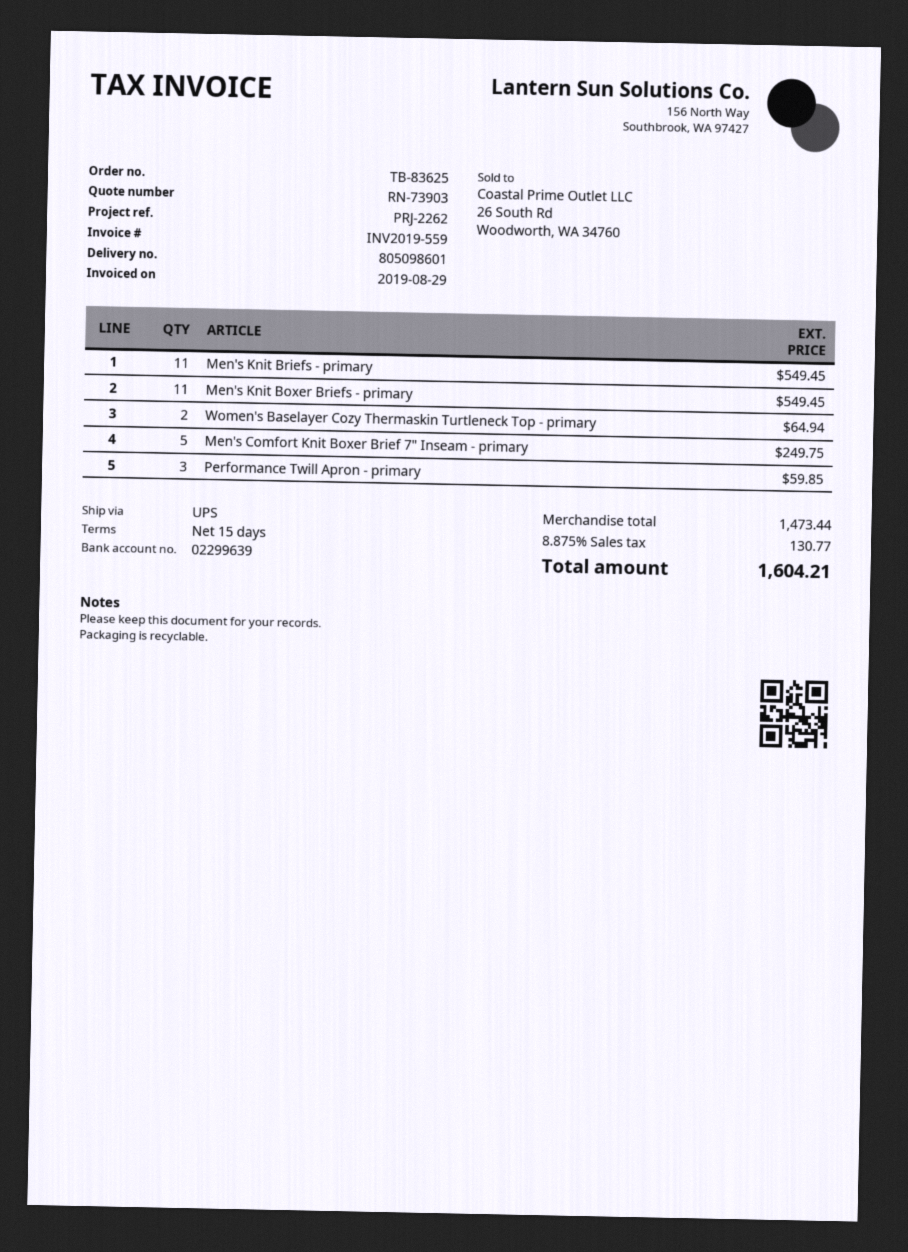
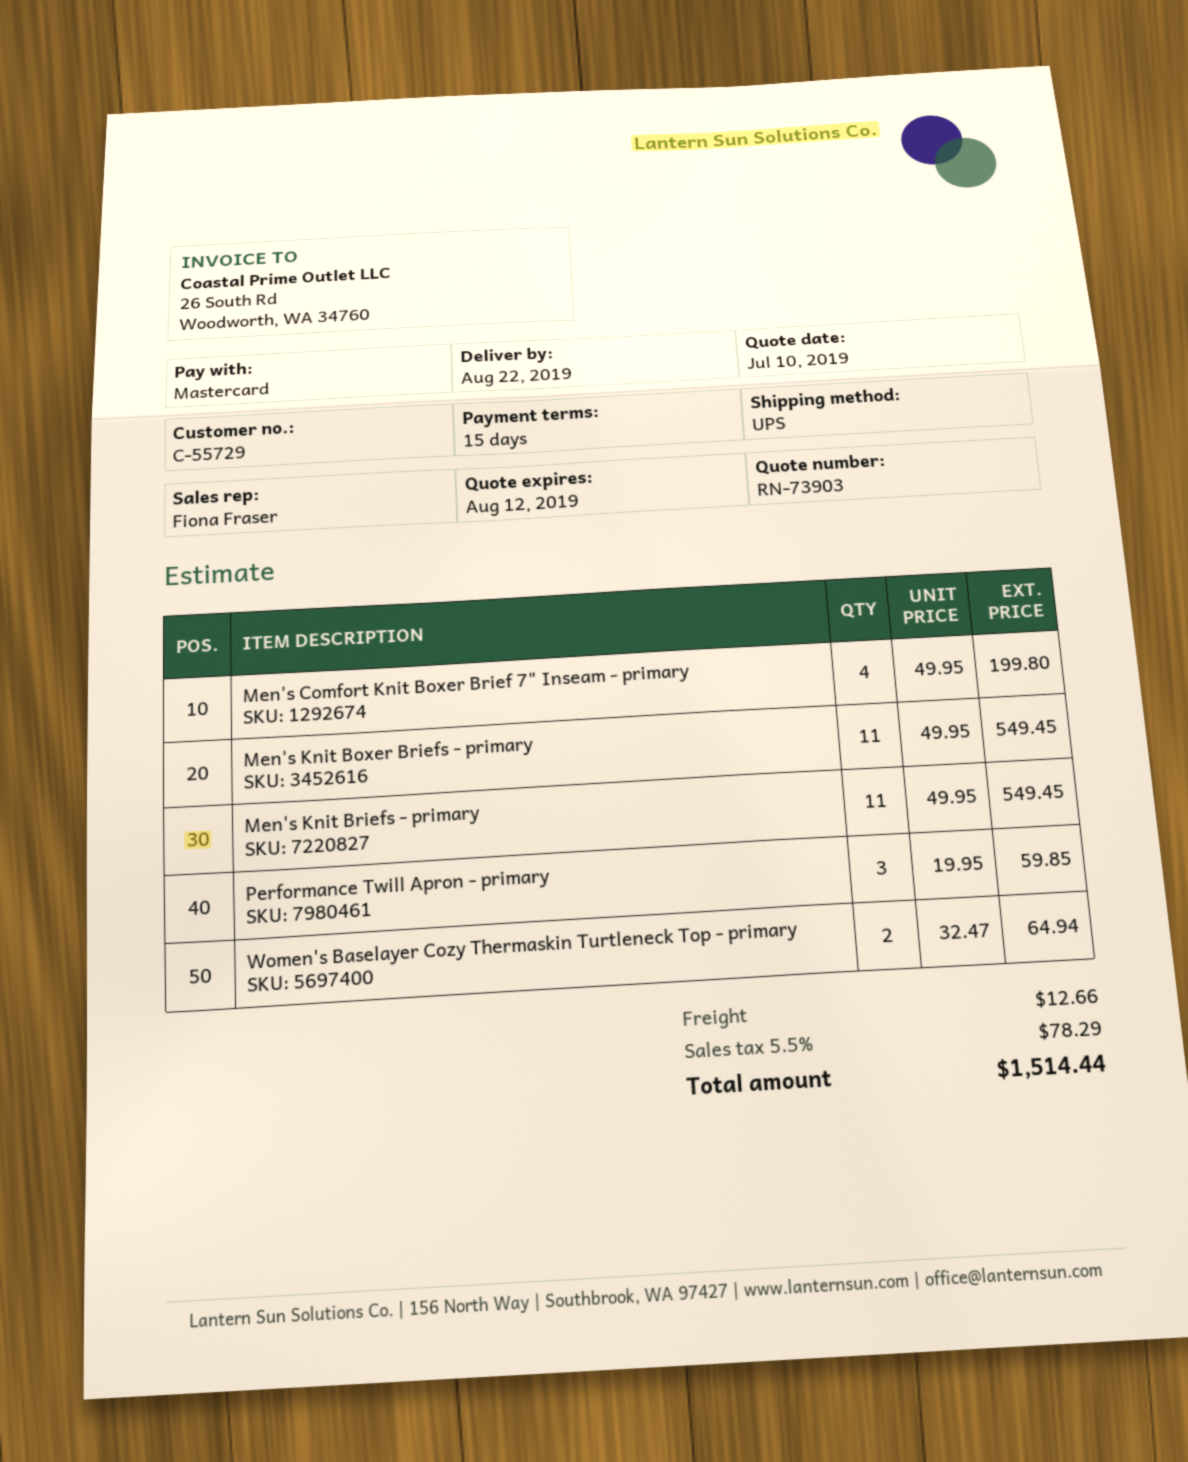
Men's Comfort Knit Boxer Brief 7" Inseam - primary: 5 for 249.75 -> 4 for 199.80
shipping: none -> 12.66
tax: 8.875% = 130.77 -> 5.5% = 78.29
total: 1604.21 -> 1514.44

